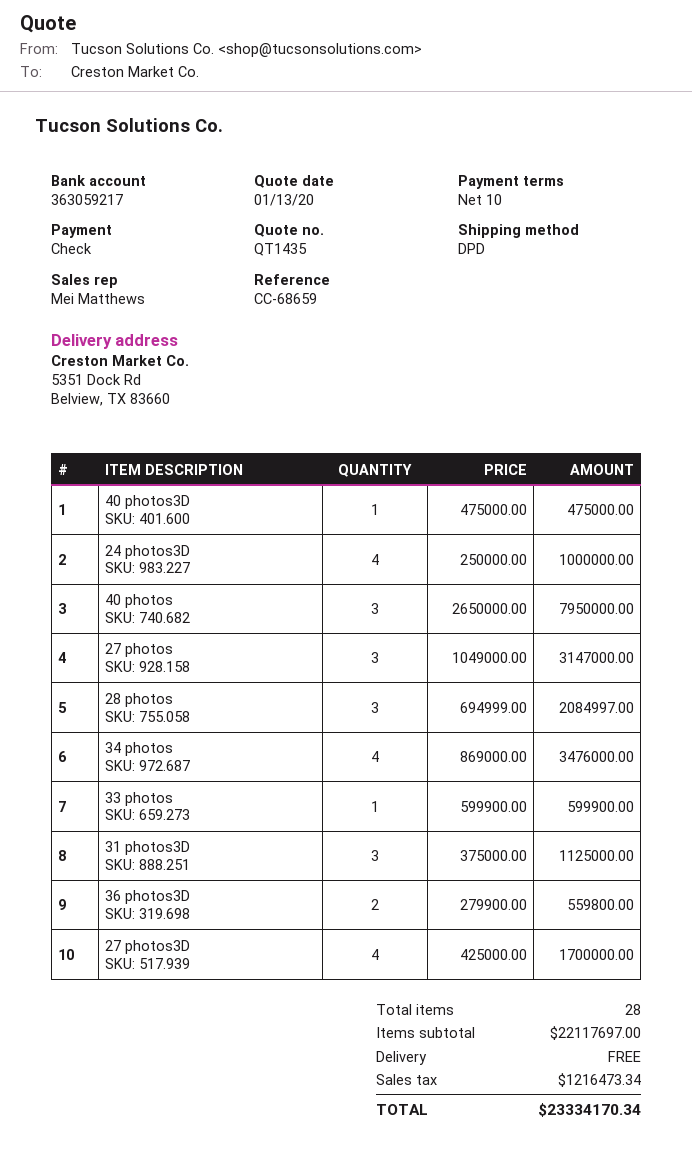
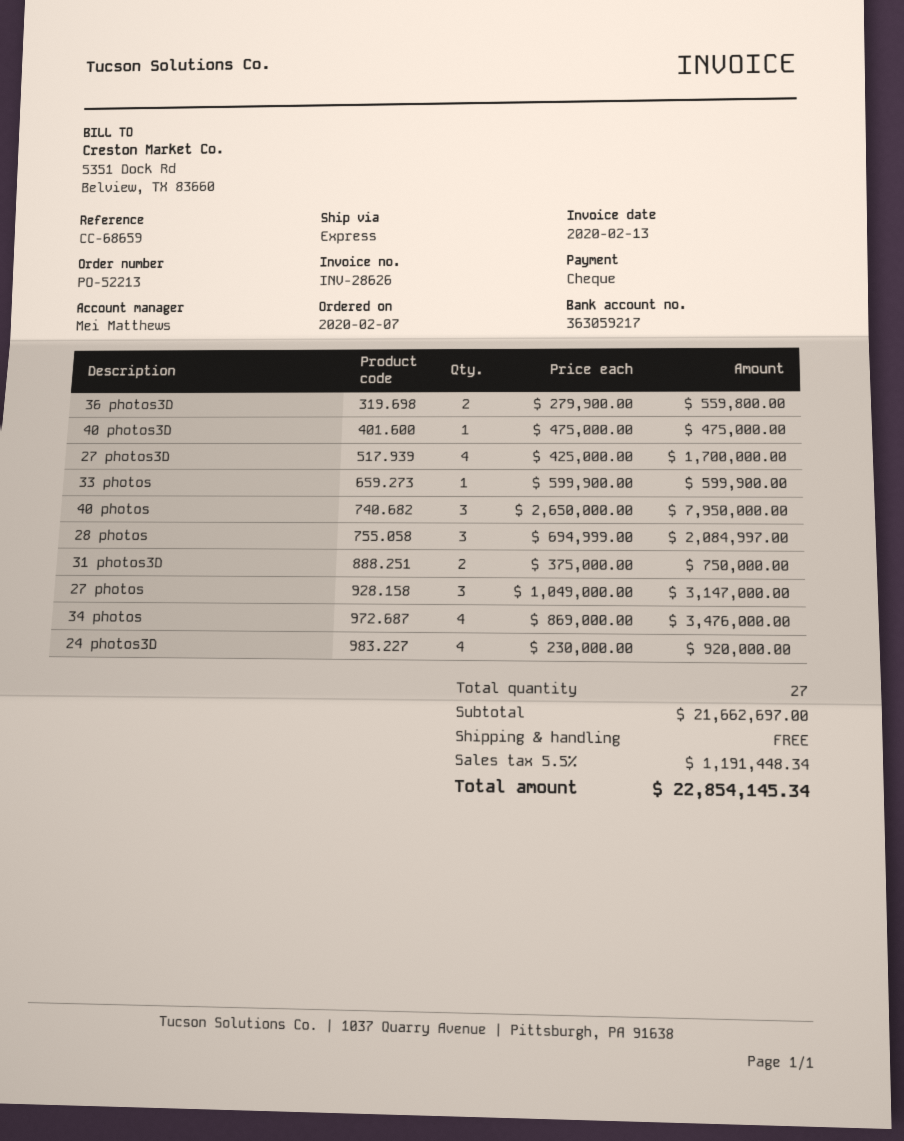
shipping method: DPD -> express
24 photos3D: 4 x 250000.00 = 1000000.00 -> 4 x 230000.00 = 920000.00
31 photos3D: 3 x 375000.00 = 1125000.00 -> 2 x 375000.00 = 750000.00
total quantity: 28 -> 27
subtotal: 22117697.00 -> 21662697.00
tax: 1216473.34 -> 1191448.34
total: 23334170.34 -> 22854145.34

